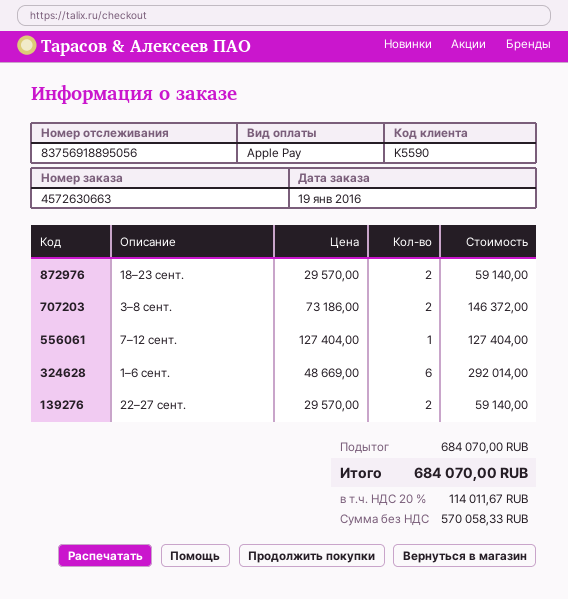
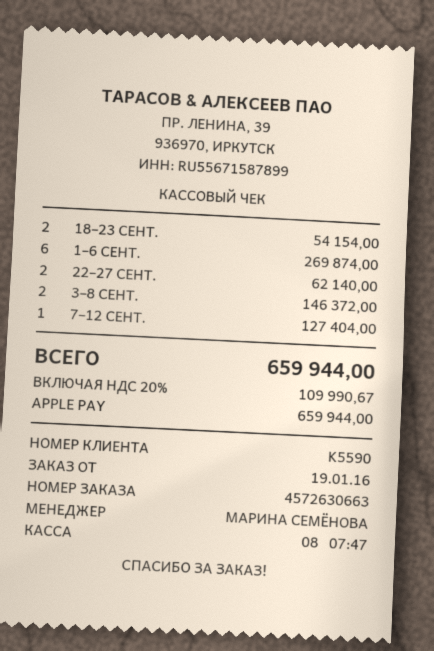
18–23 сент.: 2 for 59140.00 -> 2 for 54154.00
1–6 сент.: 6 for 292014.00 -> 6 for 269874.00
22–27 сент.: 2 for 59140.00 -> 2 for 62140.00
tax: 20% = 114011.67 -> 20% = 109990.67
total: 684070.00 -> 659944.00

